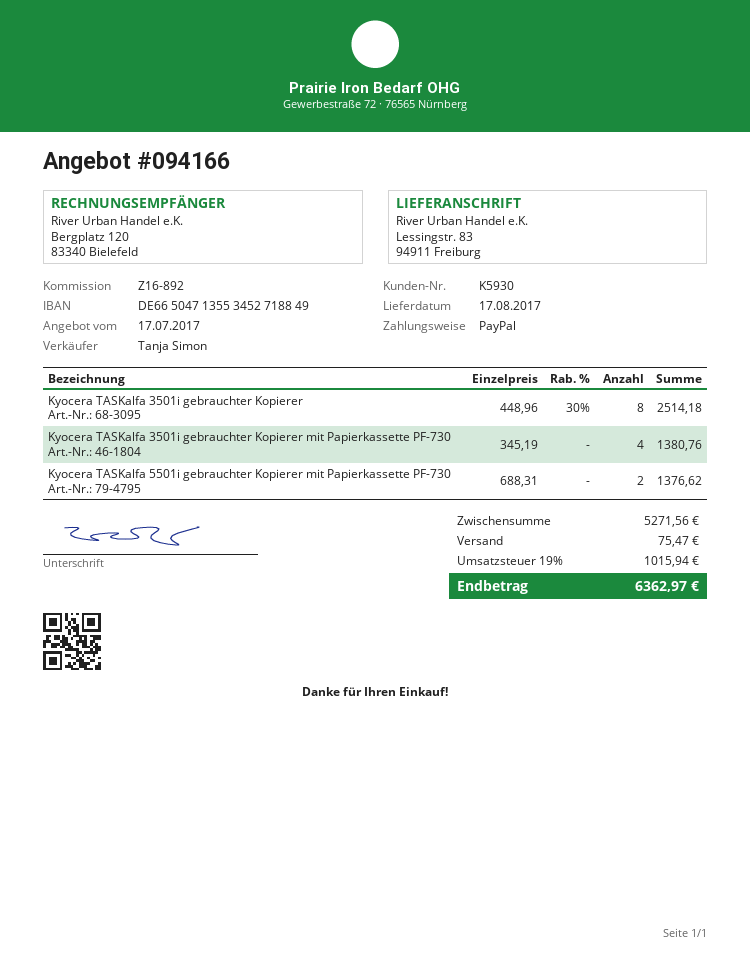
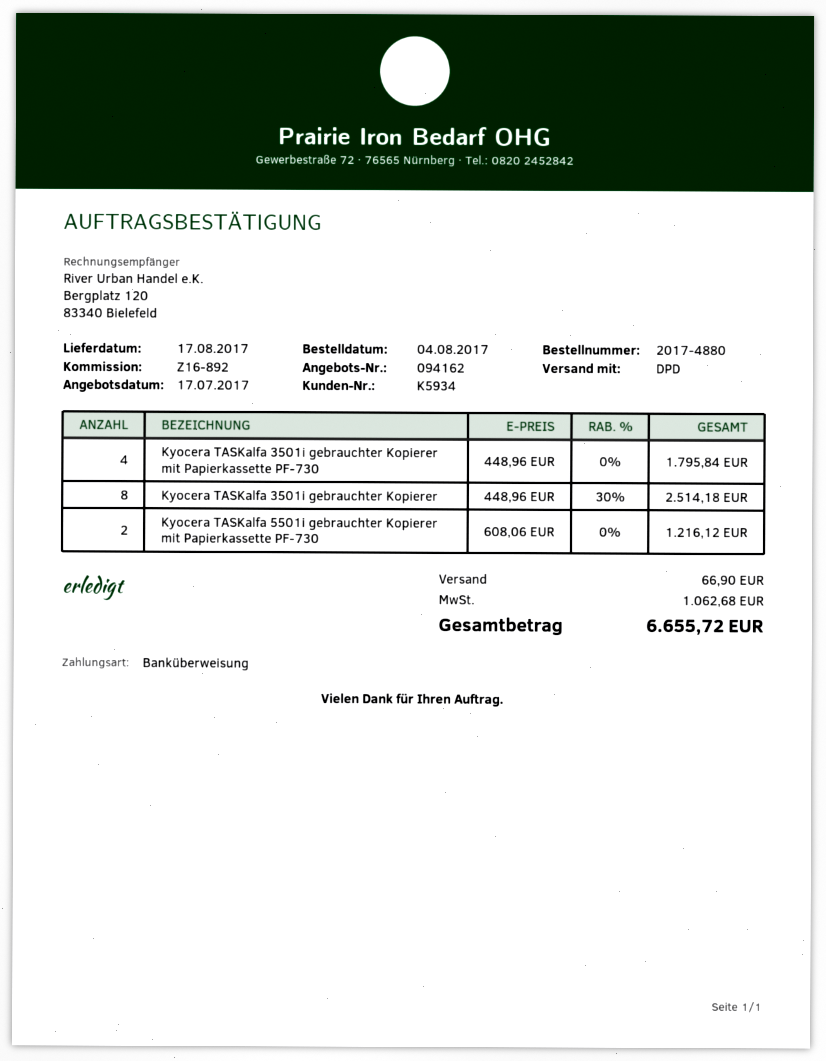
quote number: 094166 -> 094162
customer number: K5930 -> K5934
payment method: PayPal -> bank transfer
Kyocera TASKalfa 3501i gebrauchter Kopierer mit Papierkassette PF-730: 4 x 345.19 = 1380.76 -> 4 x 448.96 = 1795.84
Kyocera TASKalfa 5501i gebrauchter Kopierer mit Papierkassette PF-730: 2 x 688.31 = 1376.62 -> 2 x 608.06 = 1216.12
shipping: 75.47 -> 66.90
tax: 1015.94 -> 1062.68
total: 6362.97 -> 6655.72

